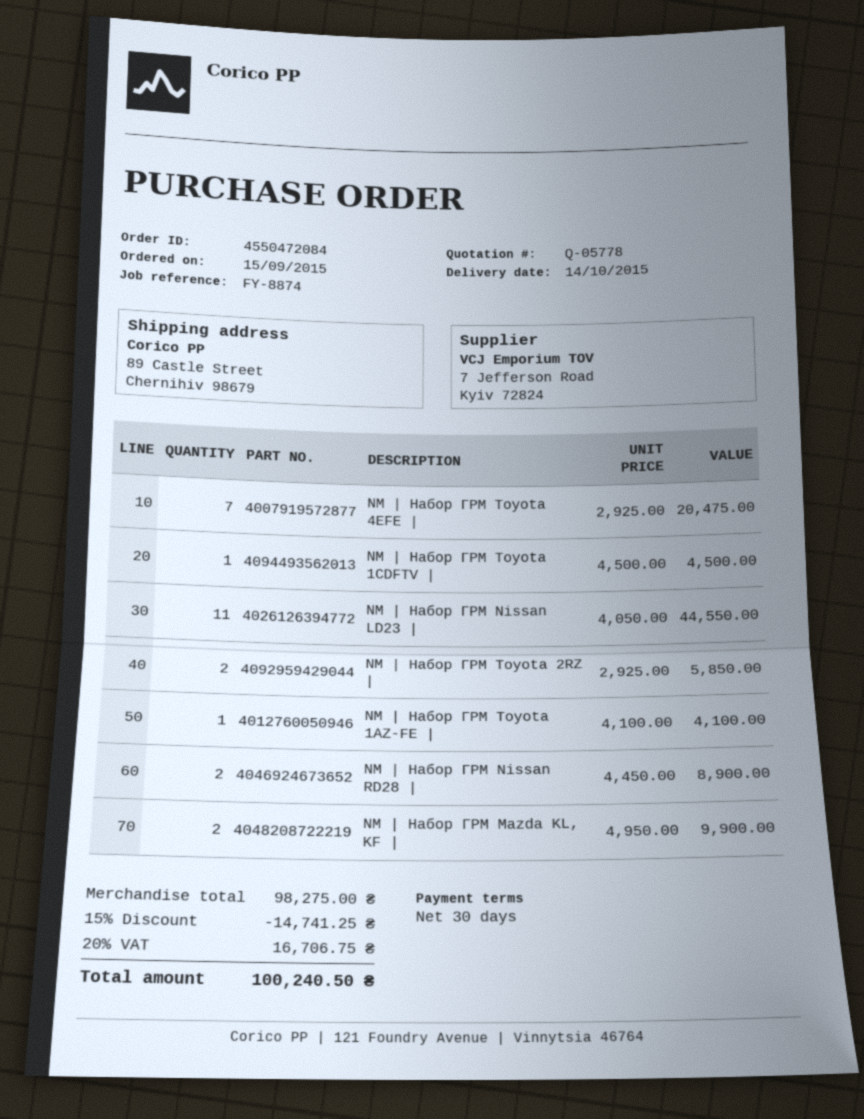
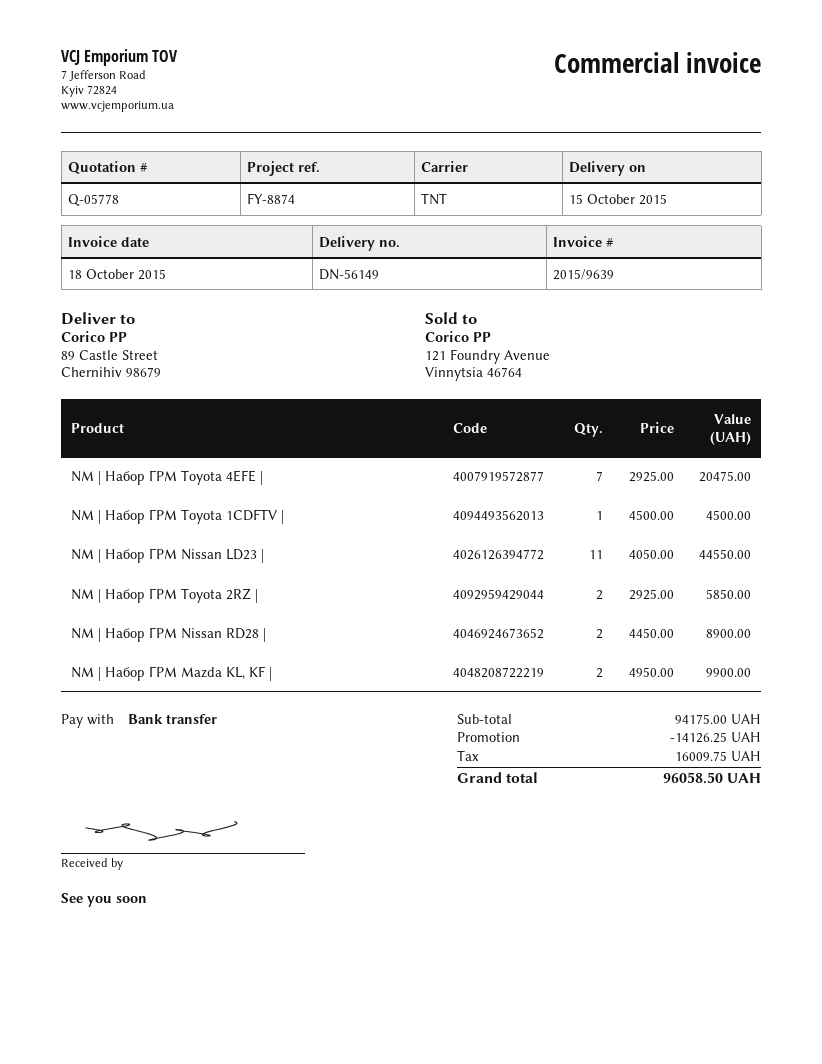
delivery date: 2015-10-14 -> 2015-10-15
NM | Набор ГРМ Toyota 1AZ-FE |: 1 x 4100.00 = 4100.00 -> none
subtotal: 98275.00 -> 94175.00
discount: 14741.25 -> 14126.25
tax: 16706.75 -> 16009.75
total: 100240.50 -> 96058.50

